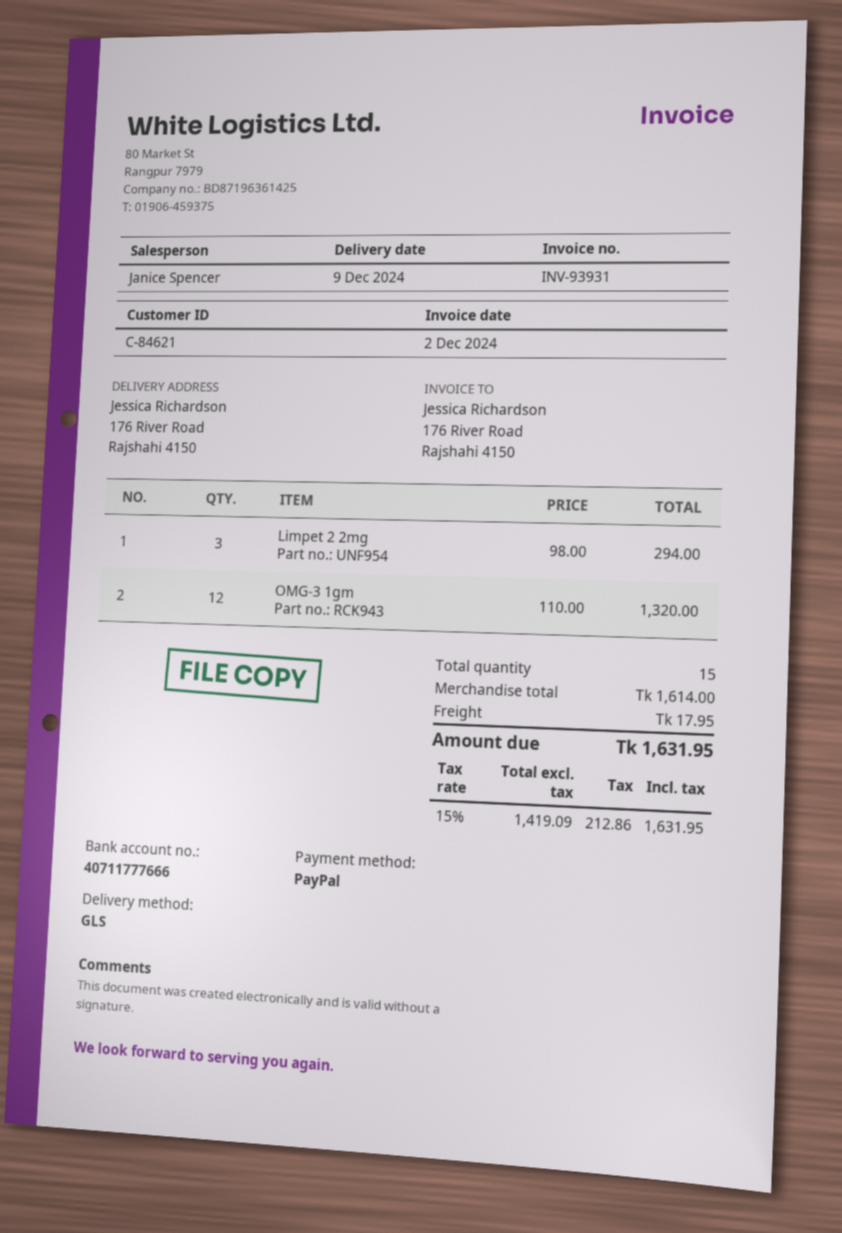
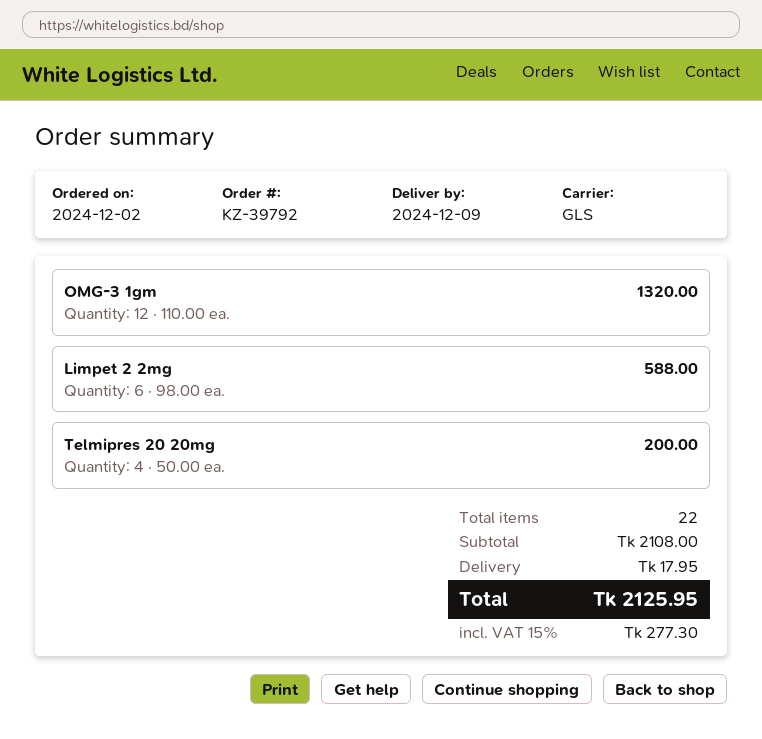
Limpet 2 2mg: 3 x 98.00 = 294.00 -> 6 x 98.00 = 588.00
Telmipres 20 20mg: none -> 4 x 50.00 = 200.00
total quantity: 15 -> 22
subtotal: 1614.00 -> 2108.00
tax: 15% = 212.86 -> 15% = 277.30
total: 1631.95 -> 2125.95

